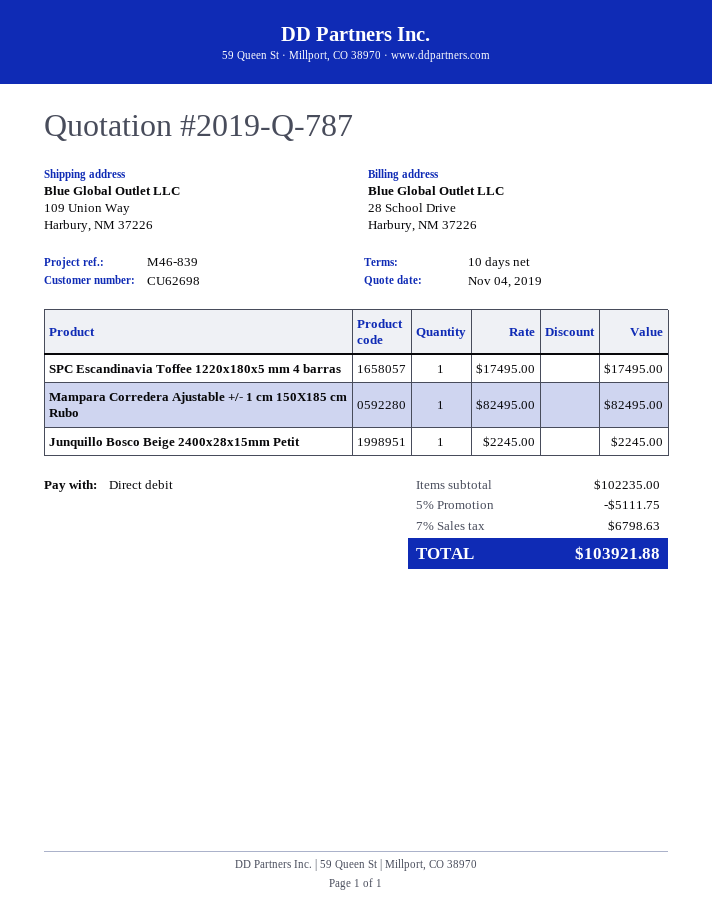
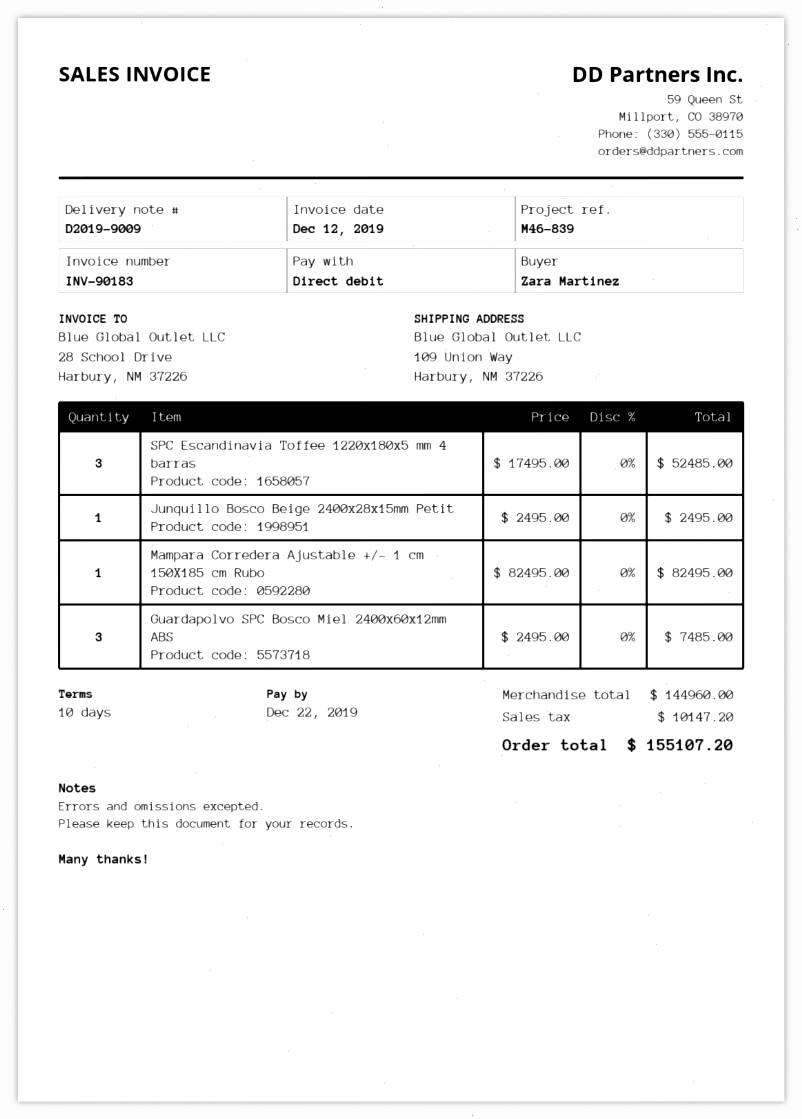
SPC Escandinavia Toffee 1220x180x5 mm 4 barras: 1 x 17495.00 = 17495.00 -> 3 x 17495.00 = 52485.00
Junquillo Bosco Beige 2400x28x15mm Petit: 1 x 2245.00 = 2245.00 -> 1 x 2495.00 = 2495.00
Guardapolvo SPC Bosco Miel 2400x60x12mm ABS: none -> 3 x 2495.00 = 7485.00
subtotal: 102235.00 -> 144960.00
discount: 5% = 5111.75 -> none
tax: 6798.63 -> 10147.20
total: 103921.88 -> 155107.20

